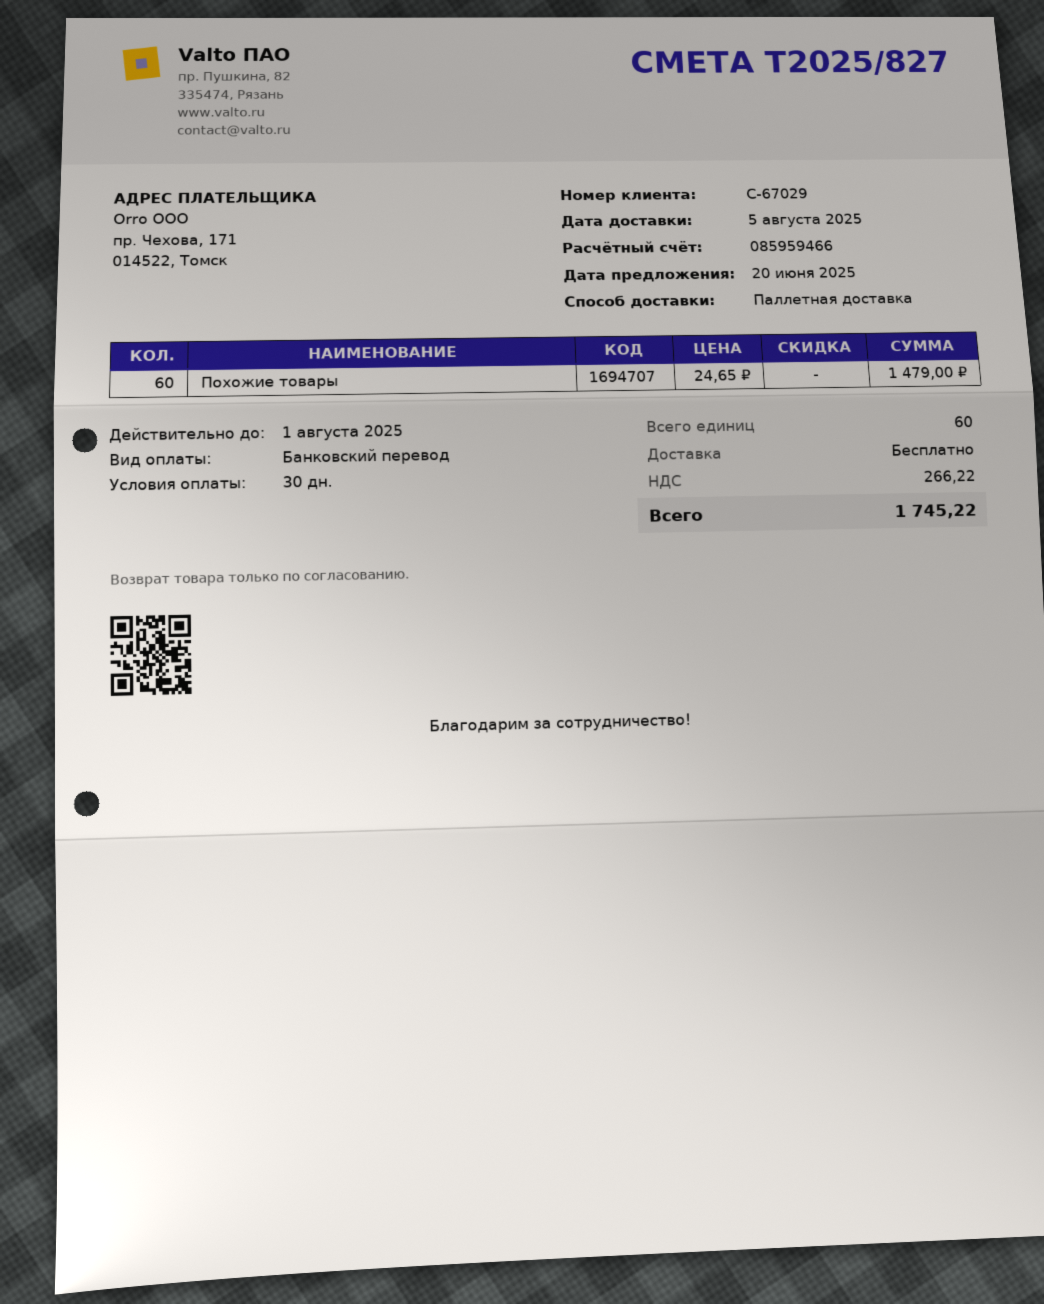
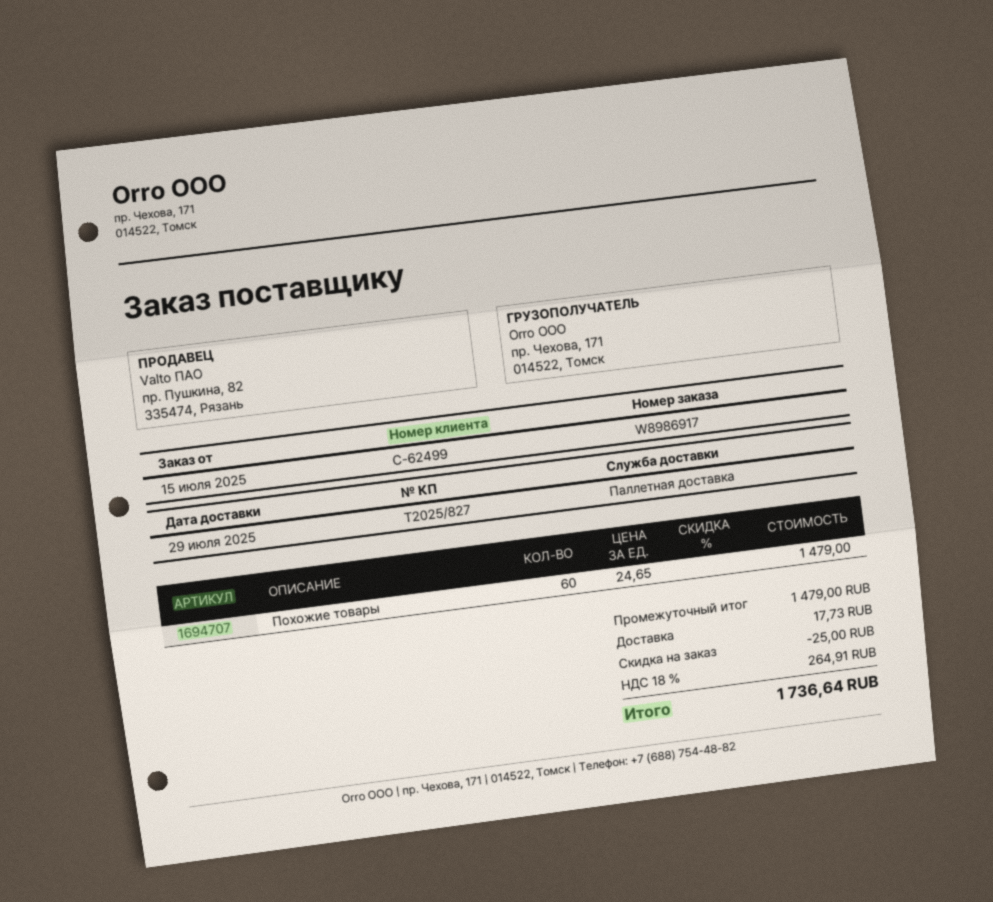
delivery date: 2025-08-05 -> 2025-07-29
customer number: C-67029 -> C-62499
discount: none -> 25.00
shipping: 0.00 -> 17.73
tax: 266.22 -> 264.91
total: 1745.22 -> 1736.64

